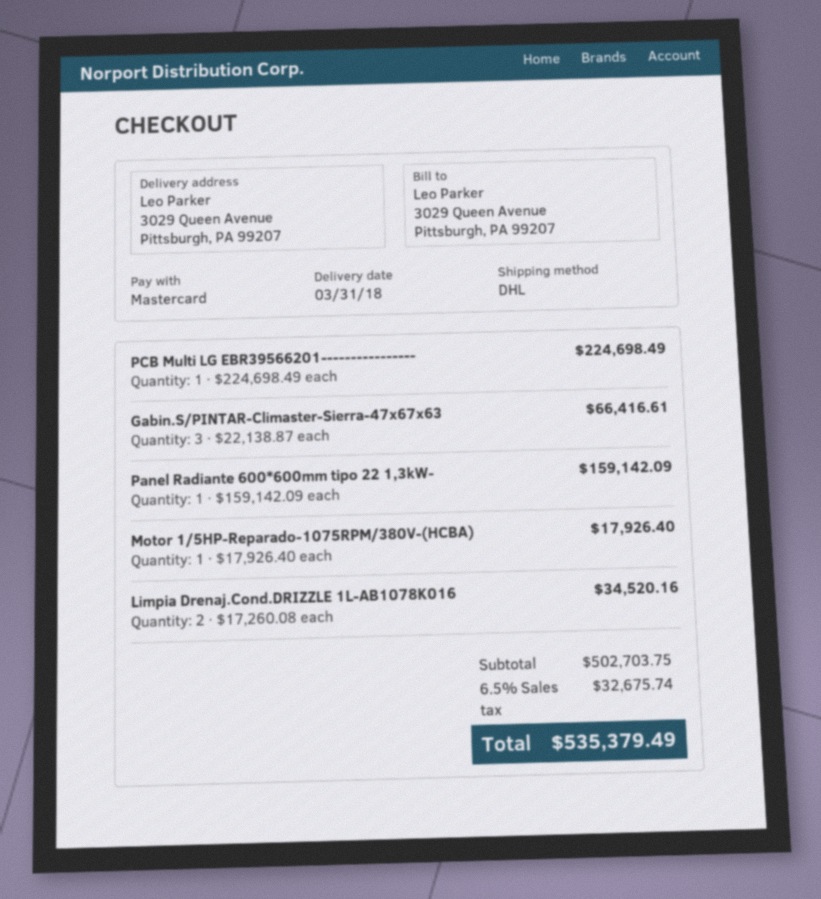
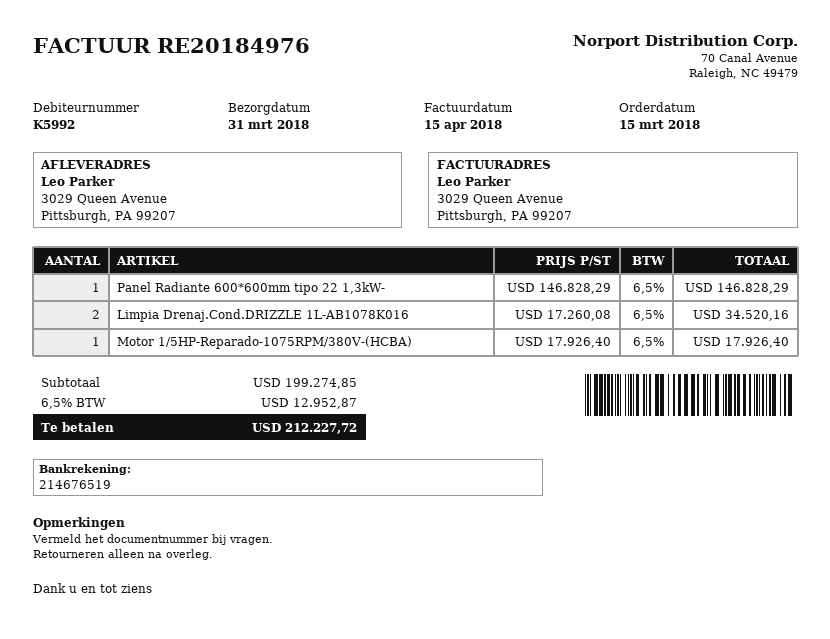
PCB Multi LG EBR39566201----------------: 1 x 224698.49 = 224698.49 -> none
Gabin.S/PINTAR-Climaster-Sierra-47x67x63: 3 x 22138.87 = 66416.61 -> none
Panel Radiante 600*600mm tipo 22 1,3kW-: 1 x 159142.09 = 159142.09 -> 1 x 146828.29 = 146828.29
subtotal: 502703.75 -> 199274.85
tax: 6.5% = 32675.74 -> 6.5% = 12952.87
total: 535379.49 -> 212227.72

